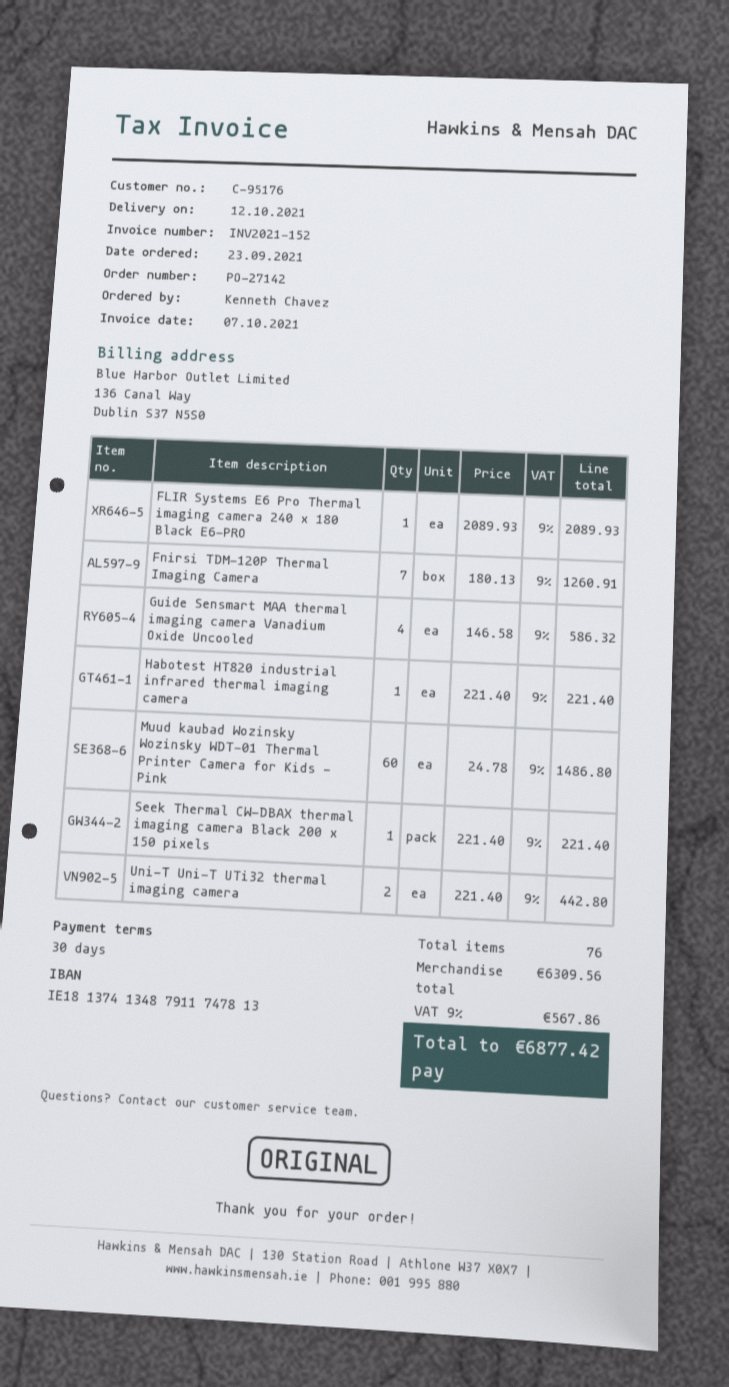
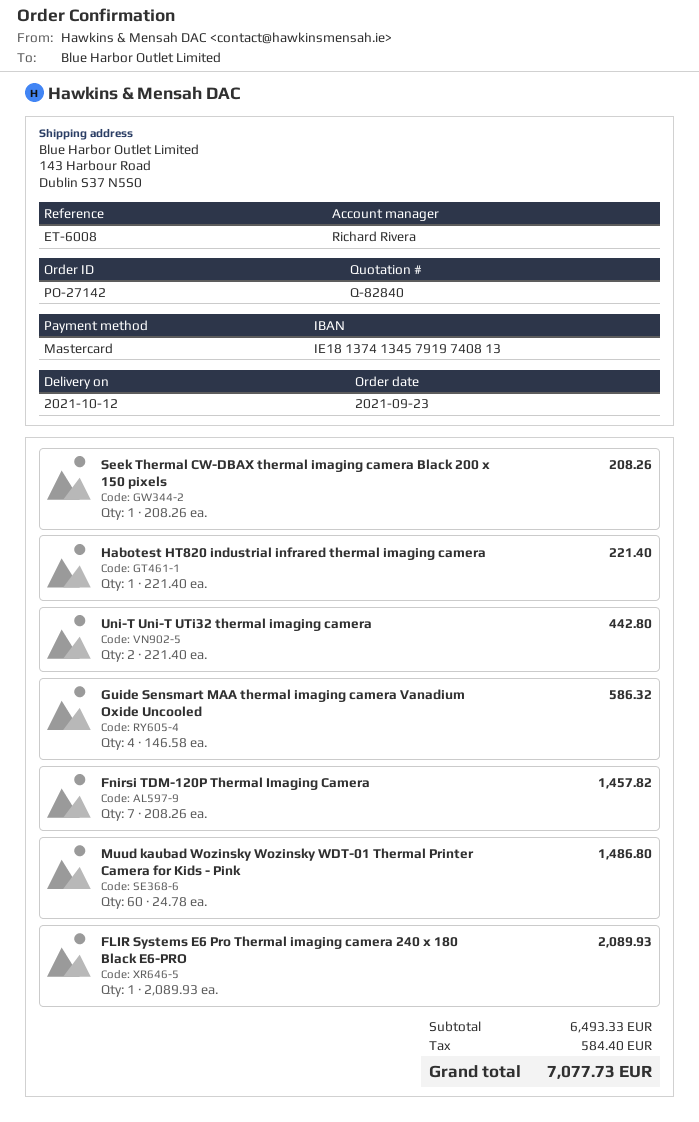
bank account: IE18137413487911747813 -> IE18137413457919740813
Fnirsi TDM-120P Thermal Imaging Camera: 7 x 180.13 = 1260.91 -> 7 x 208.26 = 1457.82
Seek Thermal CW-DBAX thermal imaging camera Black 200 x 150 pixels: 1 x 221.40 = 221.40 -> 1 x 208.26 = 208.26
subtotal: 6309.56 -> 6493.33
tax: 567.86 -> 584.40
total: 6877.42 -> 7077.73

